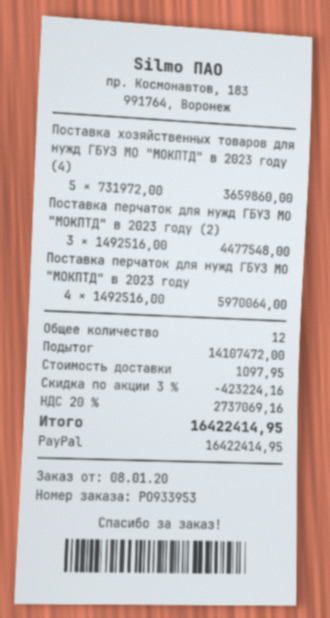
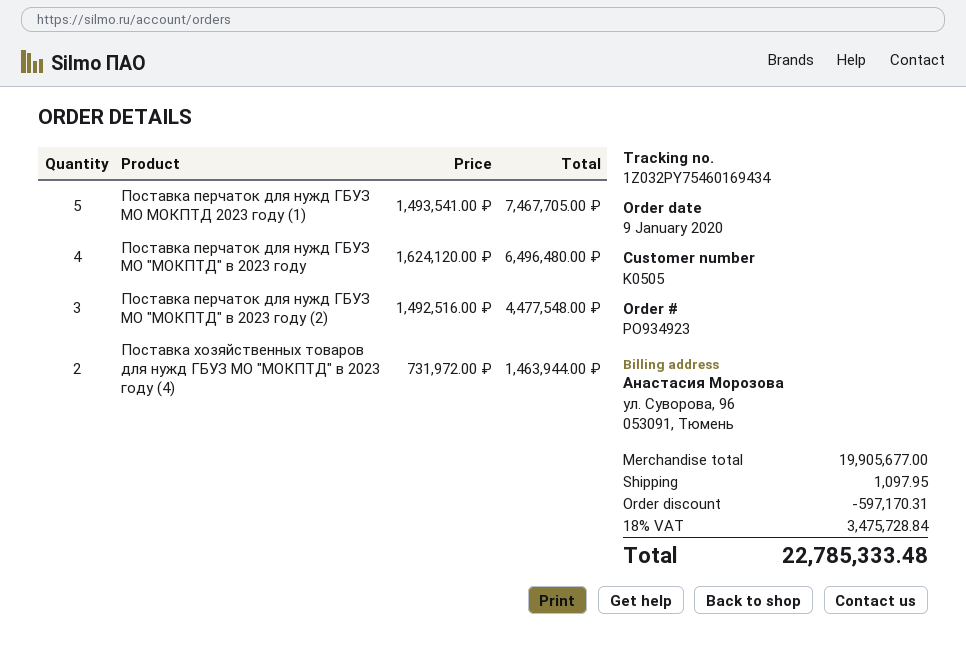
order number: PO933953 -> PO934923
order date: 2020-01-08 -> 2020-01-09
Поставка хозяйственных товаров для нужд ГБУЗ МО "МОКПТД" в 2023 году (4): 5 x 731972.00 = 3659860.00 -> 2 x 731972.00 = 1463944.00
Поставка перчаток для нужд ГБУЗ МО "МОКПТД" в 2023 году: 4 x 1492516.00 = 5970064.00 -> 4 x 1624120.00 = 6496480.00
Поставка перчаток для нужд ГБУЗ МО МОКПТД 2023 году (1): none -> 5 x 1493541.00 = 7467705.00
subtotal: 14107472.00 -> 19905677.00
discount: 423224.16 -> 597170.31
tax: 20% = 2737069.16 -> 18% = 3475728.84
total: 16422414.95 -> 22785333.48

